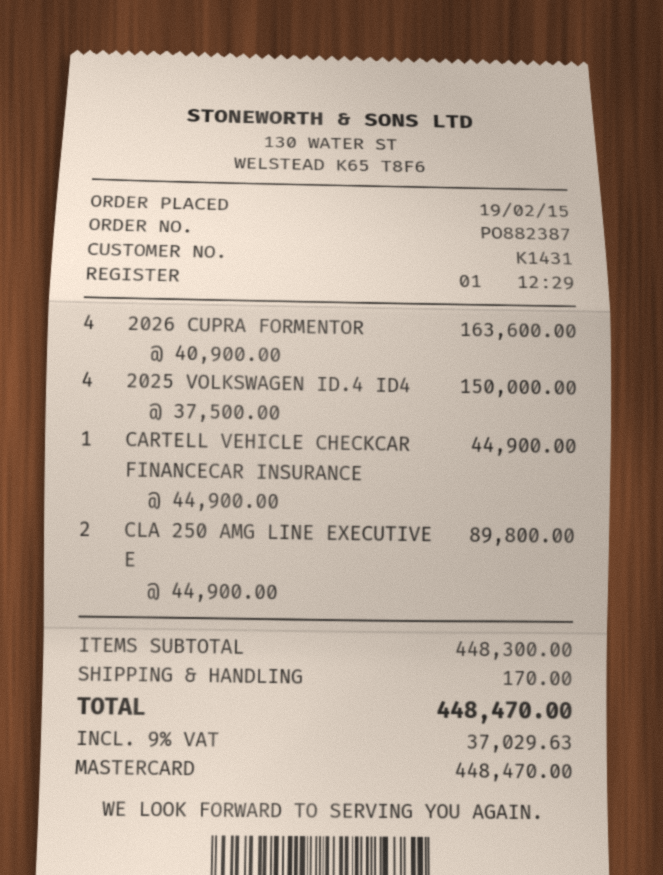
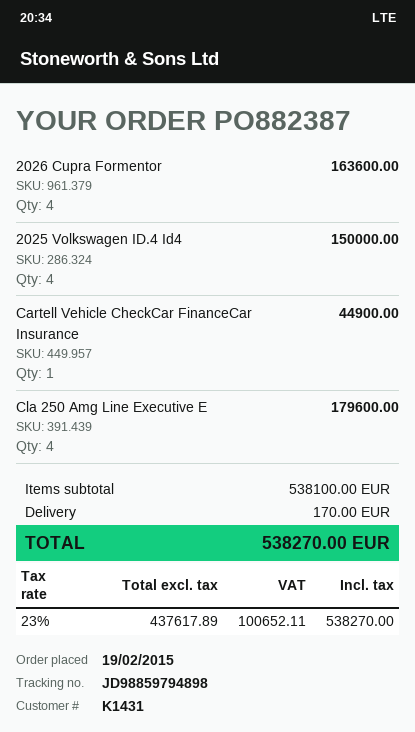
CLA 250 AMG LINE EXECUTIVE E: 2 for 89800.00 -> 4 for 179600.00
subtotal: 448300.00 -> 538100.00
tax: 9% = 37029.63 -> 23% = 100652.11
total: 448470.00 -> 538270.00

